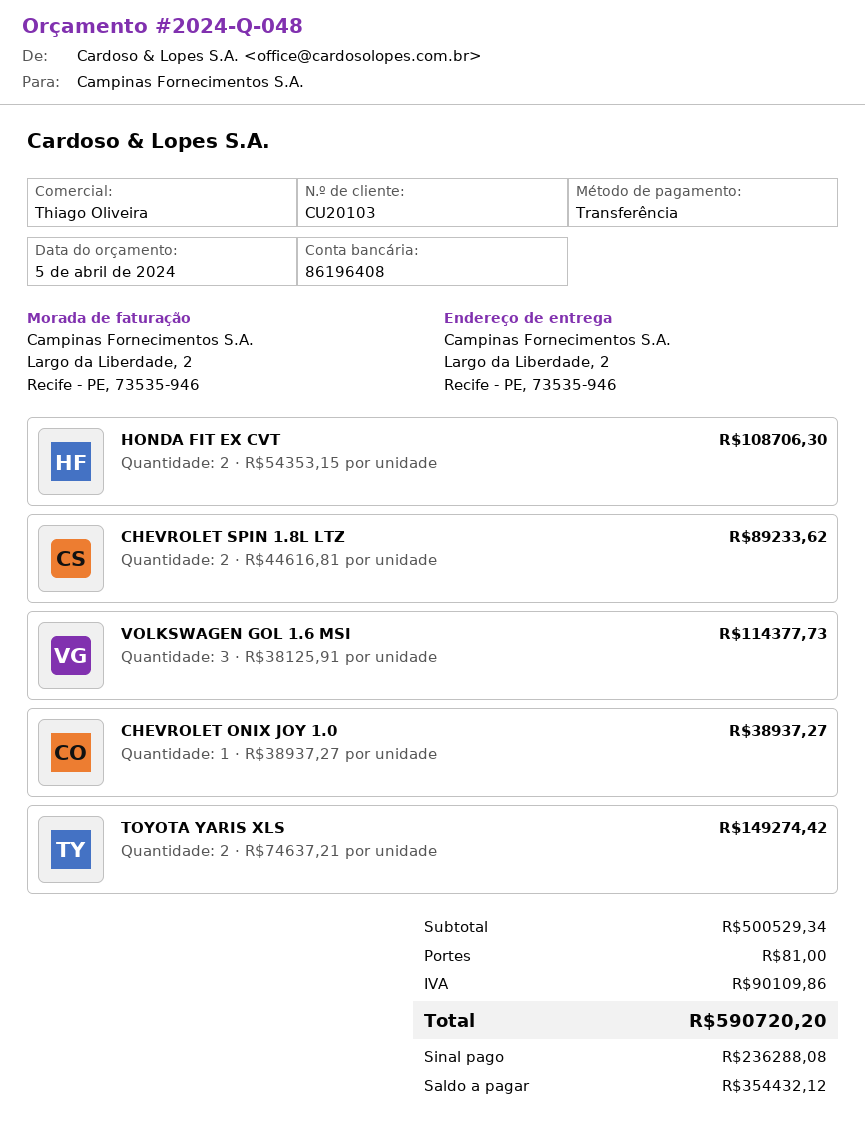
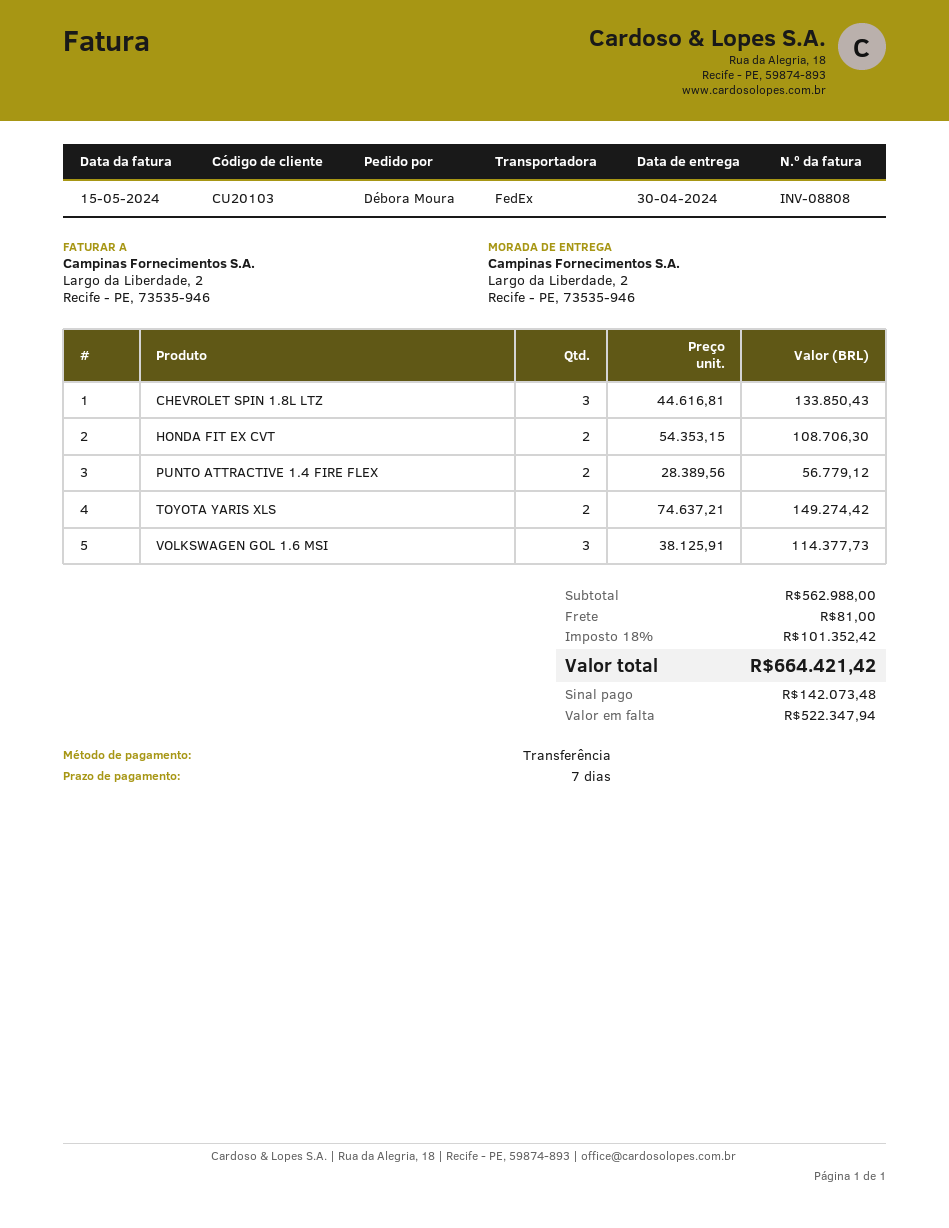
CHEVROLET SPIN 1.8L LTZ: 2 x 44616.81 = 89233.62 -> 3 x 44616.81 = 133850.43
CHEVROLET ONIX JOY 1.0: 1 x 38937.27 = 38937.27 -> none
PUNTO ATTRACTIVE 1.4 FIRE FLEX: none -> 2 x 28389.56 = 56779.12
subtotal: 500529.34 -> 562988.00
tax: 90109.86 -> 101352.42
total: 590720.20 -> 664421.42
deposit: 236288.08 -> 142073.48
balance: 354432.12 -> 522347.94

